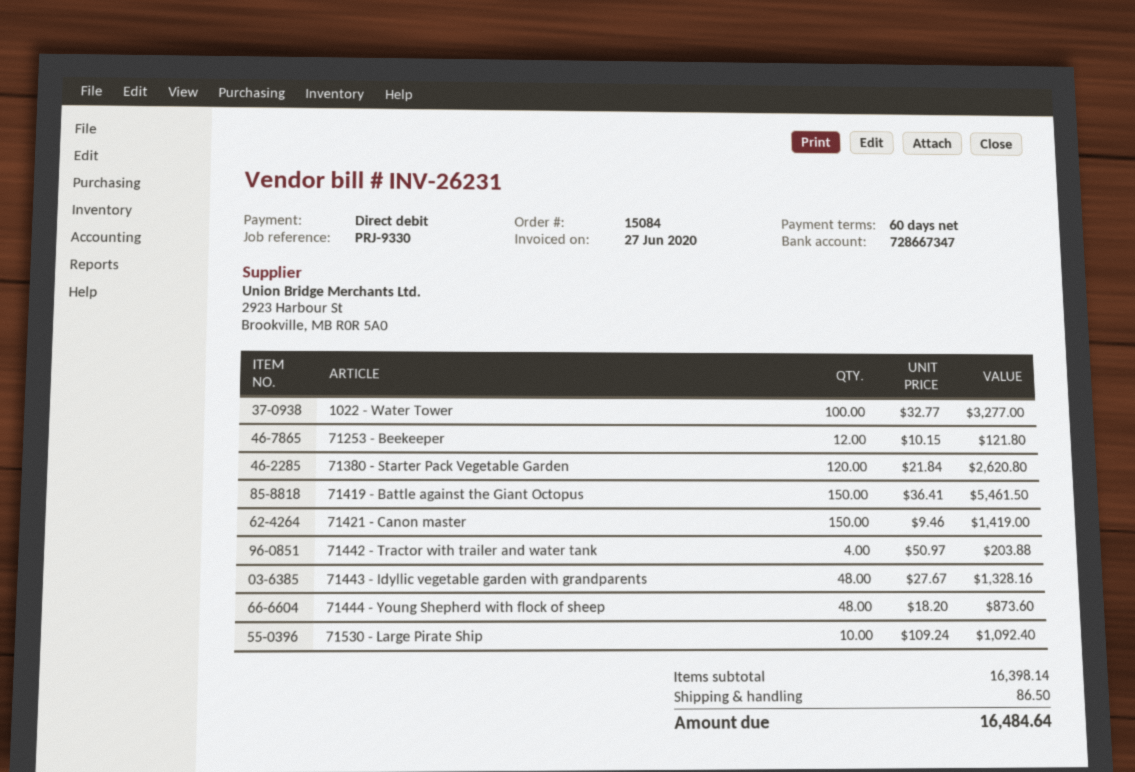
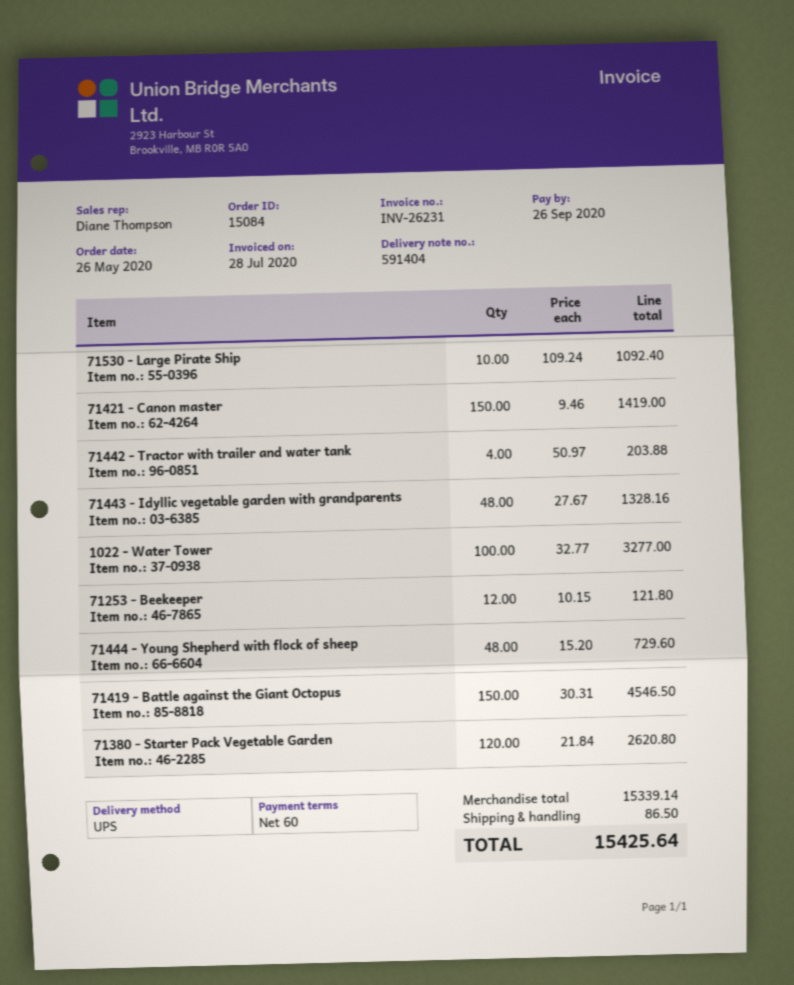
invoice date: 2020-06-27 -> 2020-07-28
71419 - Battle against the Giant Octopus: 150 x 36.41 = 5461.50 -> 150 x 30.31 = 4546.50
71444 - Young Shepherd with flock of sheep: 48 x 18.20 = 873.60 -> 48 x 15.20 = 729.60
subtotal: 16398.14 -> 15339.14
total: 16484.64 -> 15425.64

